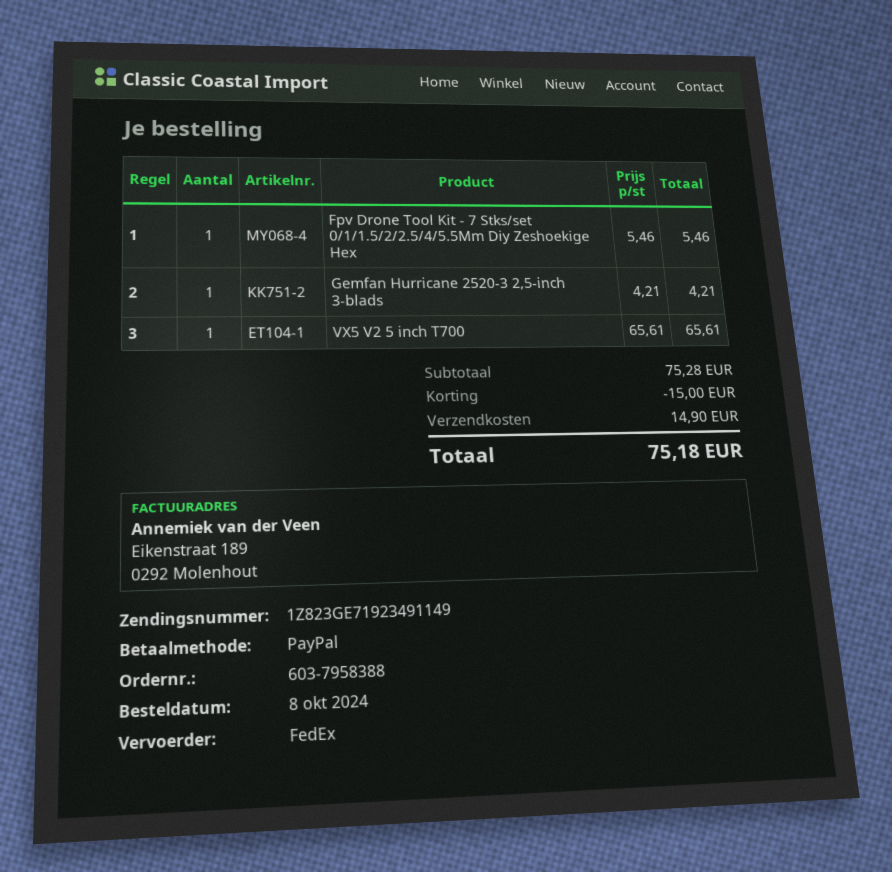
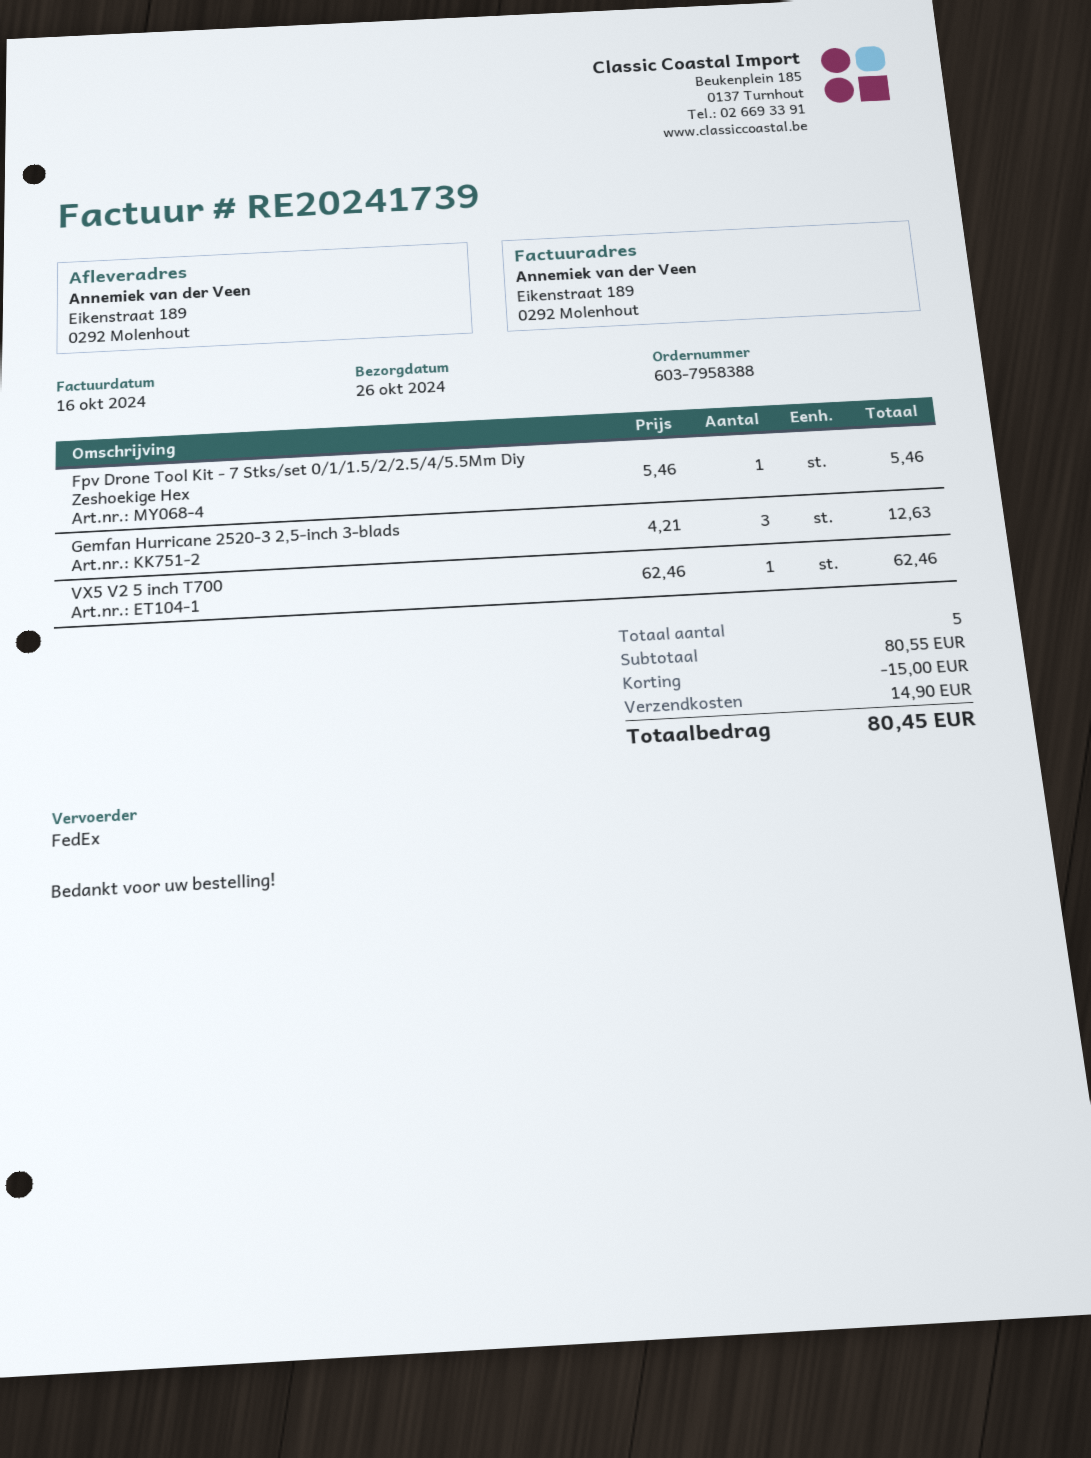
Gemfan Hurricane 2520-3 2,5-inch 3-blads: 1 x 4.21 = 4.21 -> 3 x 4.21 = 12.63
VX5 V2 5 inch T700: 1 x 65.61 = 65.61 -> 1 x 62.46 = 62.46
subtotal: 75.28 -> 80.55
total: 75.18 -> 80.45

